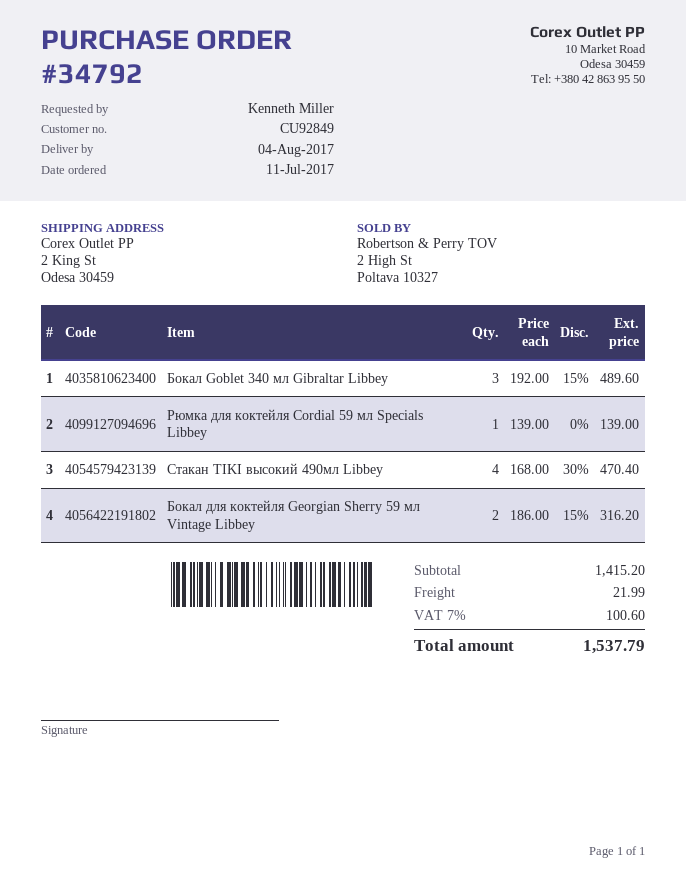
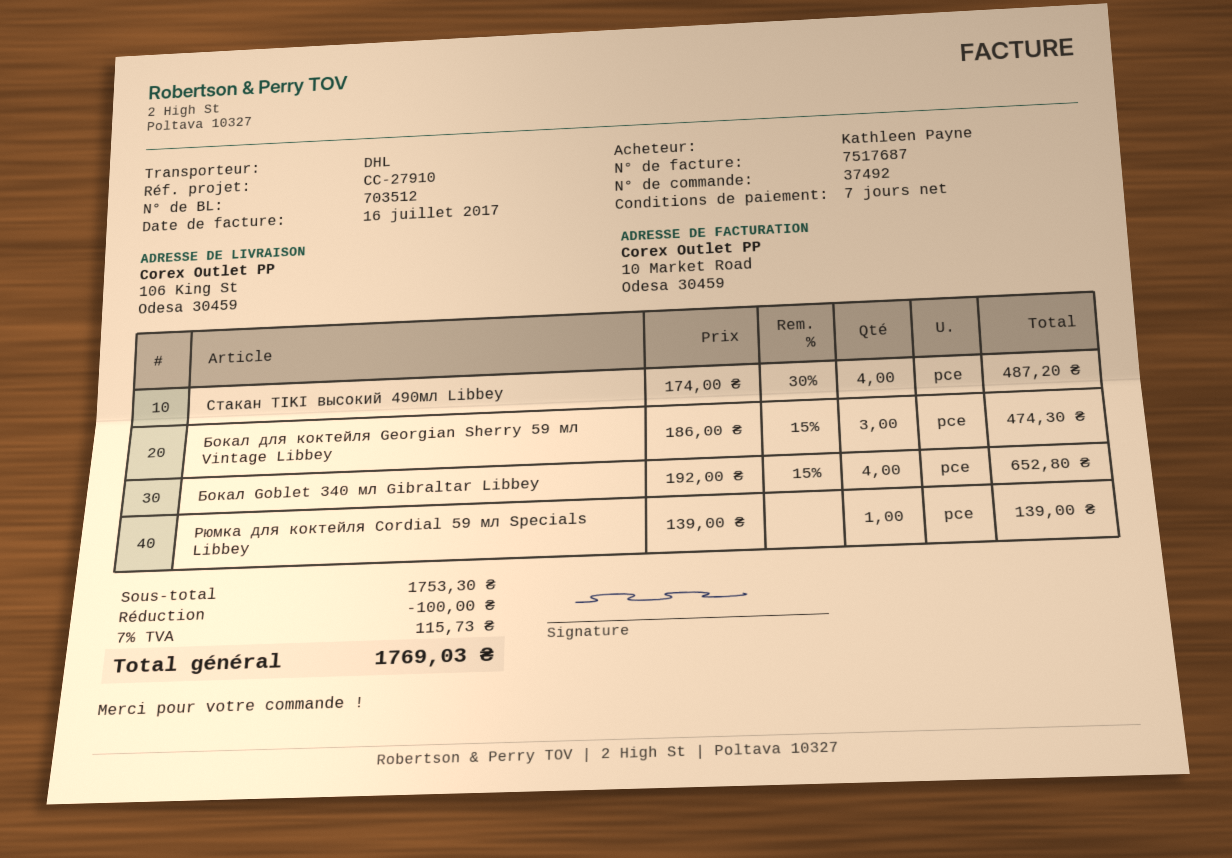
order number: 34792 -> 37492
ordered by: Kenneth Miller -> Kathleen Payne
ship to: 2 King St, Odesa 30459 -> 106 King St, Odesa 30459
Бокал Goblet 340 мл Gibraltar Libbey: 3 x 192.00 - 15% = 489.60 -> 4 x 192.00 - 15% = 652.80
Стакан TIKI высокий 490мл Libbey: 4 x 168.00 - 30% = 470.40 -> 4 x 174.00 - 30% = 487.20
Бокал для коктейля Georgian Sherry 59 мл Vintage Libbey: 2 x 186.00 - 15% = 316.20 -> 3 x 186.00 - 15% = 474.30
subtotal: 1415.20 -> 1753.30
discount: none -> 100.00
shipping: 21.99 -> none
tax: 7% = 100.60 -> 7% = 115.73
total: 1537.79 -> 1769.03

